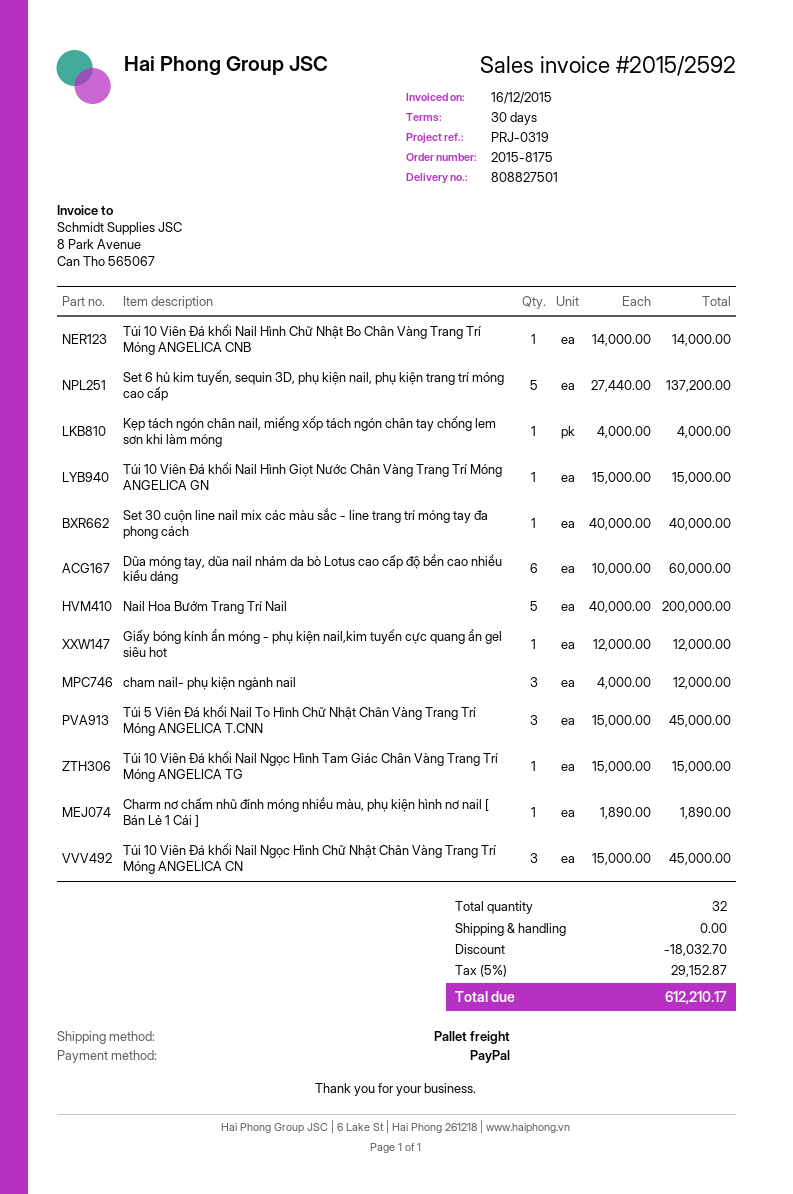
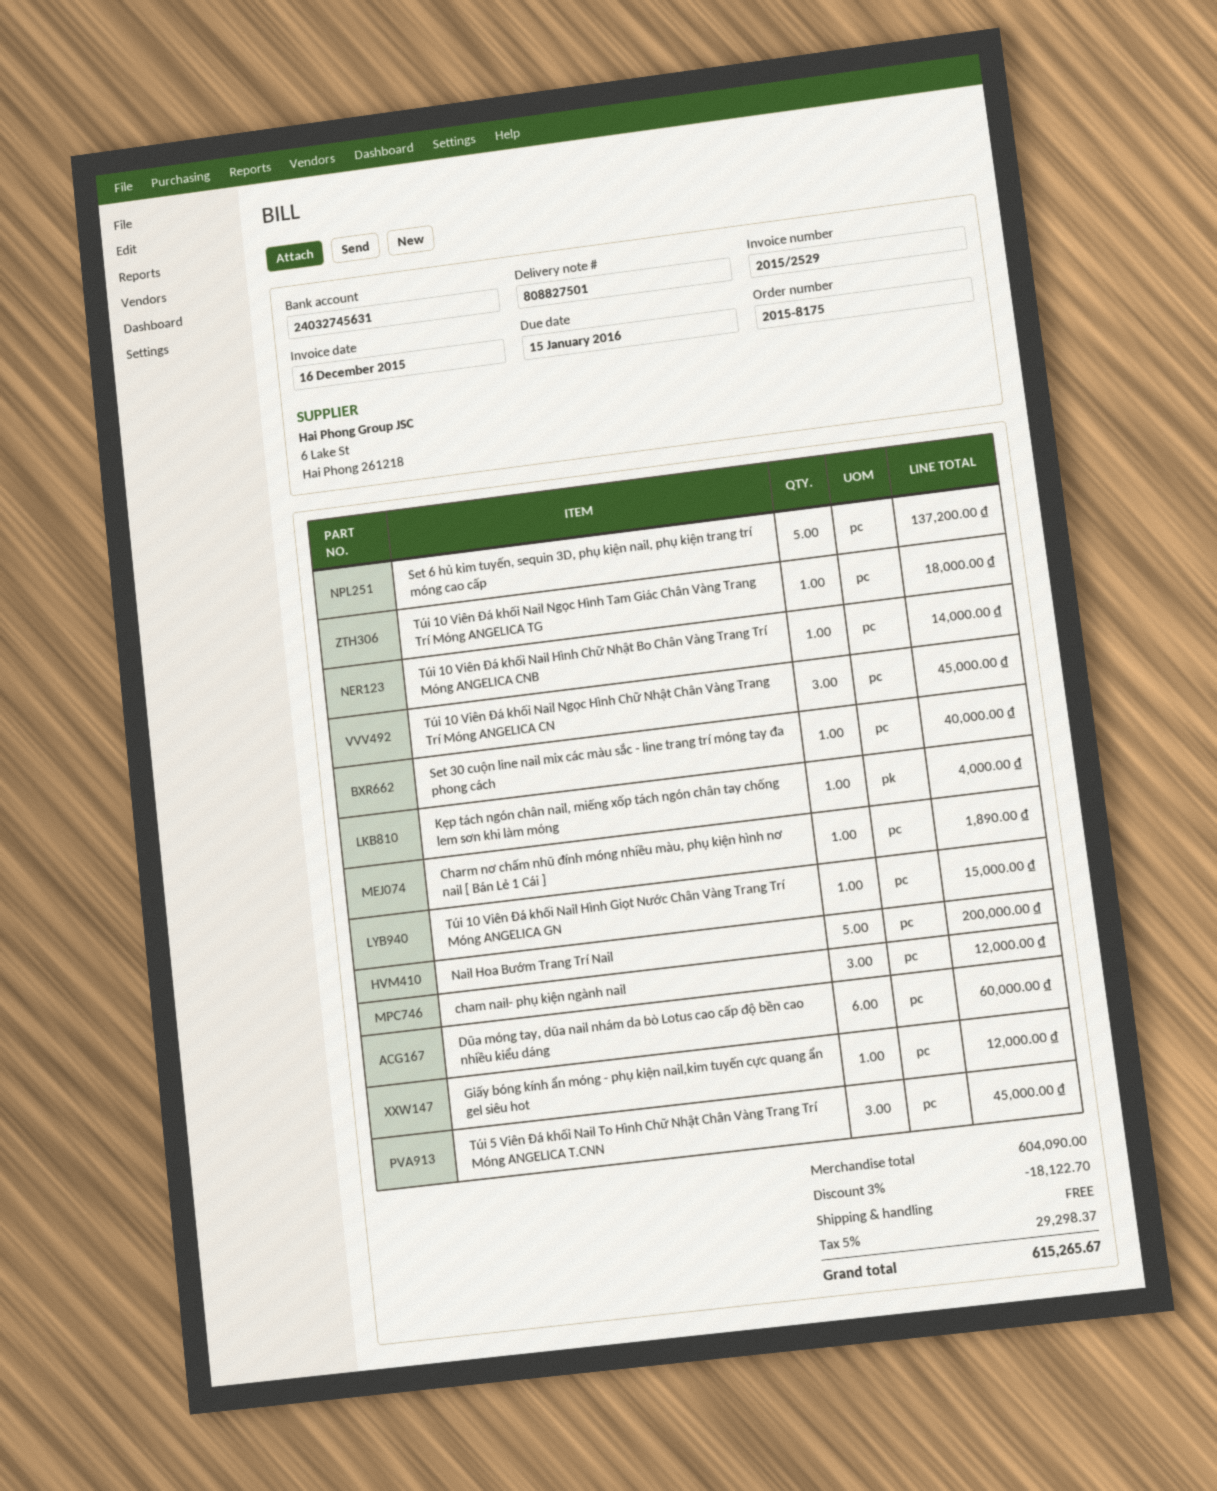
invoice number: 2015/2592 -> 2015/2529
Túi 10 Viên Đá khối Nail Ngọc Hình Tam Giác Chân Vàng Trang Trí Móng ANGELICA TG: 1 for 15000.00 -> 1 for 18000.00
discount: 18032.70 -> 18122.70
tax: 5% = 29152.87 -> 5% = 29298.37
total: 612210.17 -> 615265.67

